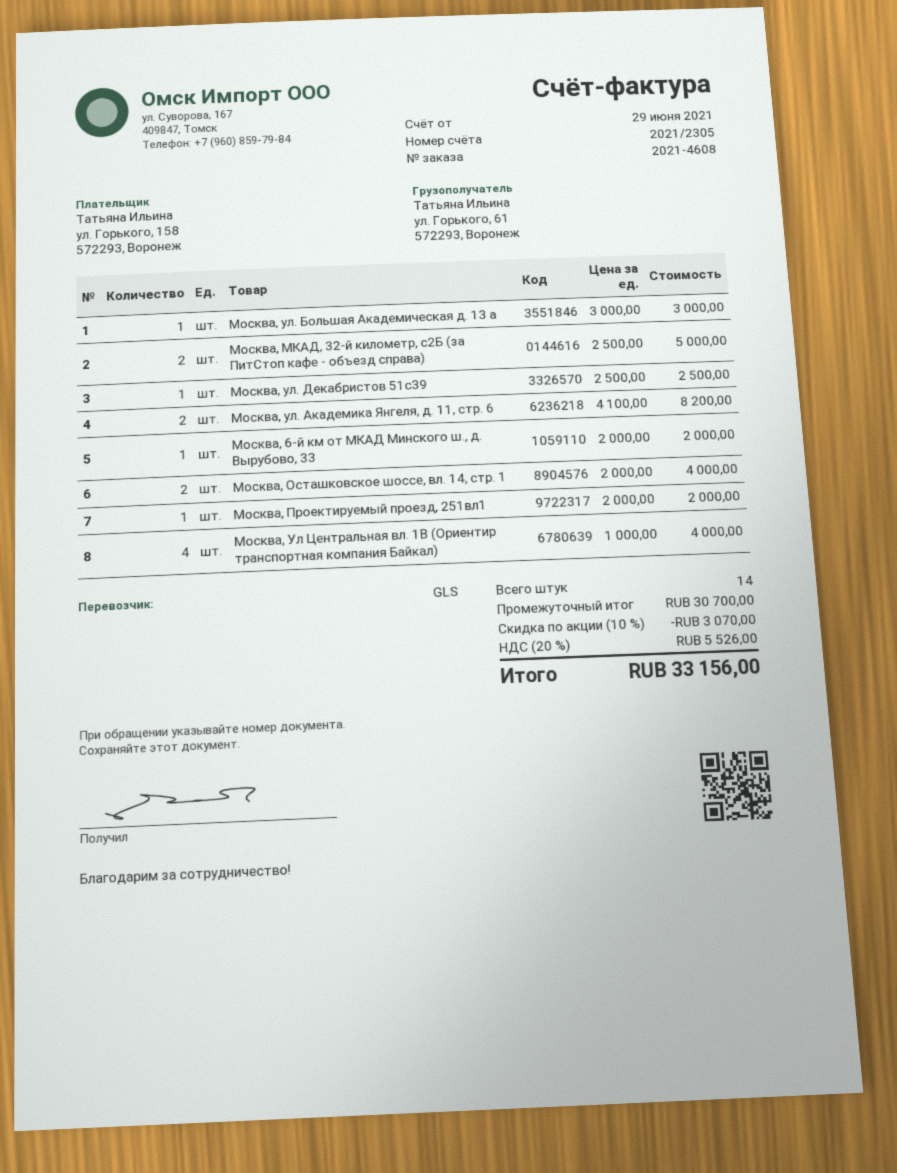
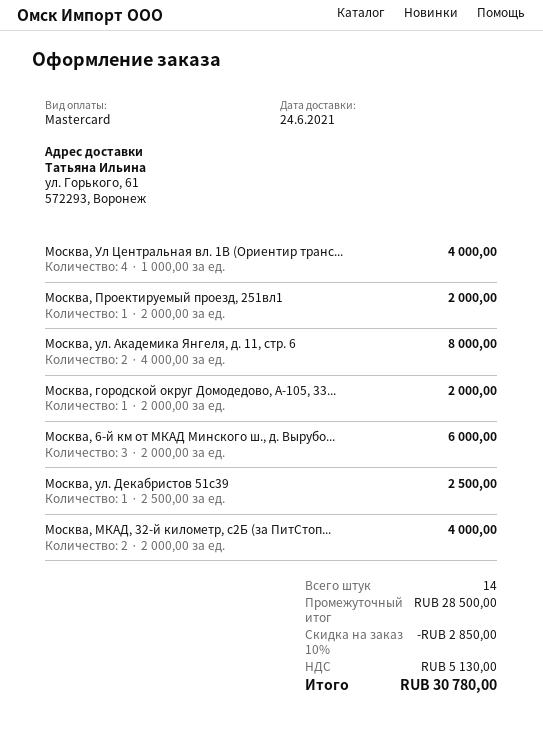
Москва, ул. Большая Академическая д. 13 а: 1 x 3000.00 = 3000.00 -> none
Москва, МКАД, 32-й километр, с2Б (за ПитСтоп кафе - объезд справа): 2 x 2500.00 = 5000.00 -> 2 x 2000.00 = 4000.00
Москва, ул. Академика Янгеля, д. 11, стр. 6: 2 x 4100.00 = 8200.00 -> 2 x 4000.00 = 8000.00
Москва, 6-й км от МКАД Минского ш., д. Вырубово, 33: 1 x 2000.00 = 2000.00 -> 3 x 2000.00 = 6000.00
Москва, Осташковское шоссе, вл. 14, стр. 1: 2 x 2000.00 = 4000.00 -> none
Москва, городской округ Домодедово, А-105, 33...: none -> 1 x 2000.00 = 2000.00
subtotal: 30700.00 -> 28500.00
discount: 10% = 3070.00 -> 10% = 2850.00
tax: 5526.00 -> 5130.00
total: 33156.00 -> 30780.00

